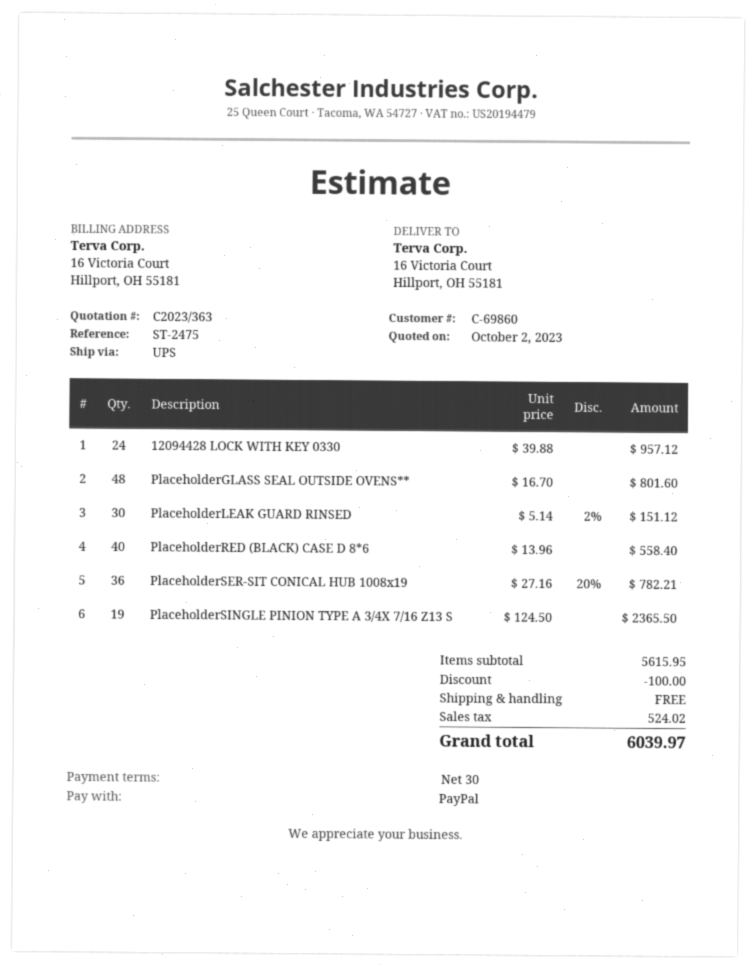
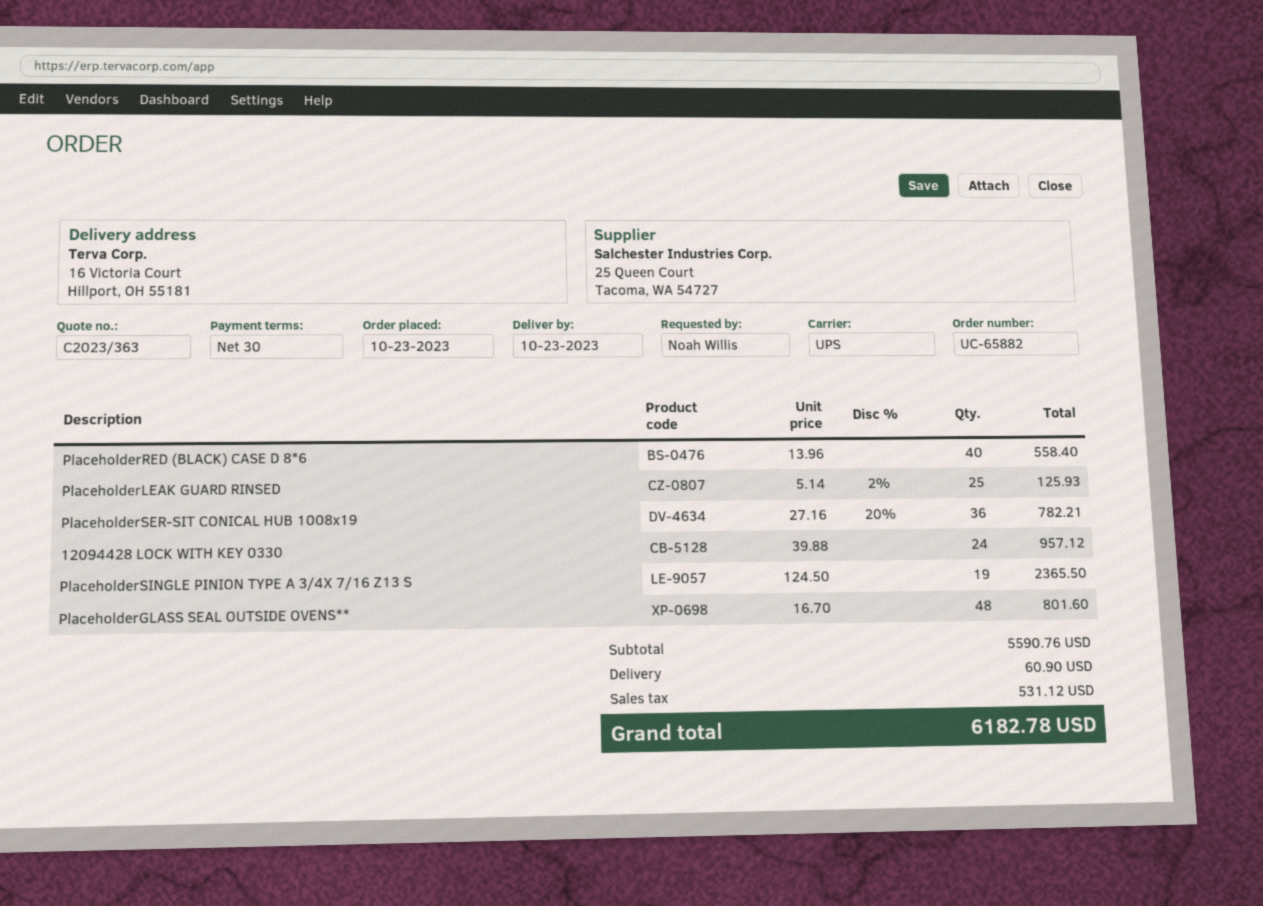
PlaceholderLEAK GUARD RINSED: 30 x 5.14 - 2% = 151.12 -> 25 x 5.14 - 2% = 125.93
subtotal: 5615.95 -> 5590.76
discount: 100.00 -> none
shipping: 0.00 -> 60.90
tax: 524.02 -> 531.12
total: 6039.97 -> 6182.78

